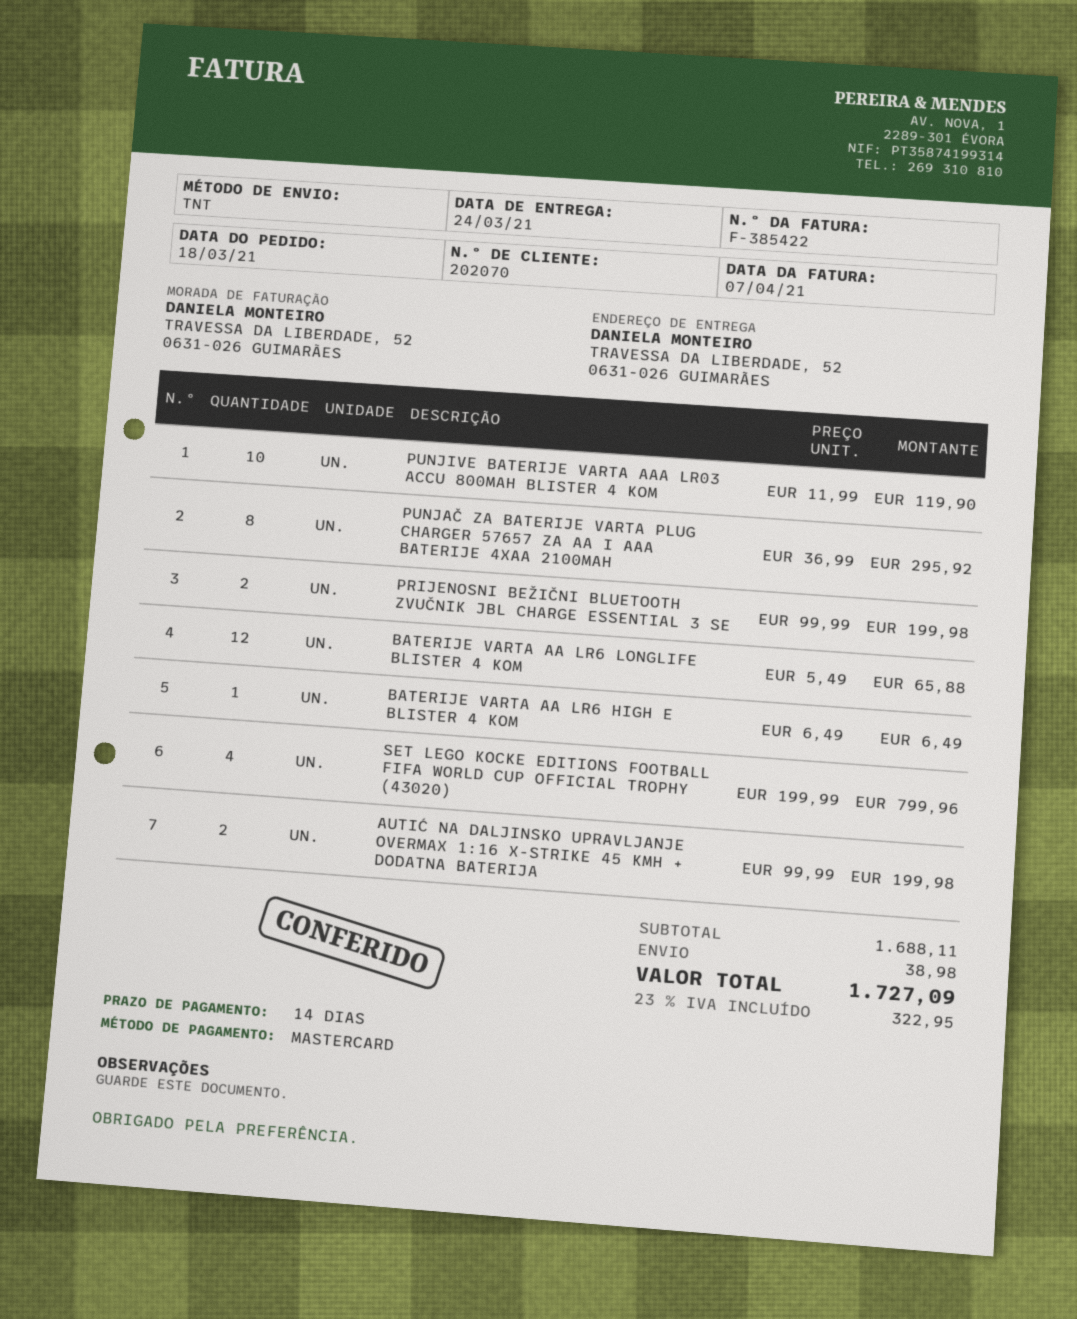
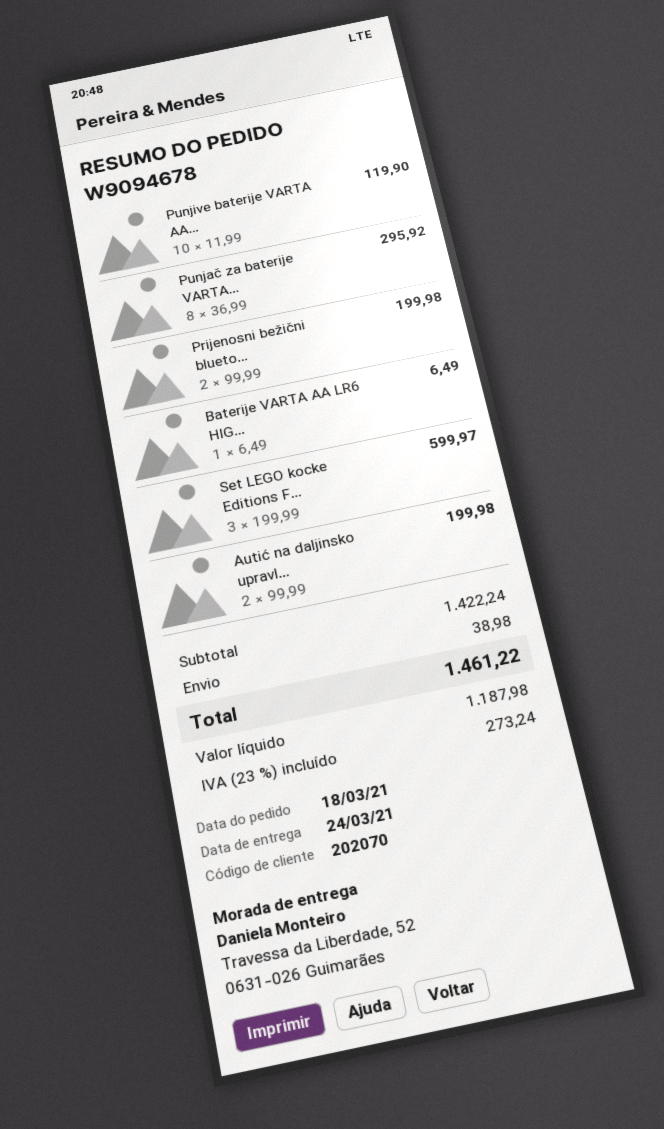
BATERIJE VARTA AA LR6 LONGLIFE BLISTER 4 KOM: 12 x 5.49 = 65.88 -> none
SET LEGO KOCKE EDITIONS FOOTBALL FIFA WORLD CUP OFFICIAL TROPHY (43020): 4 x 199.99 = 799.96 -> 3 x 199.99 = 599.97
subtotal: 1688.11 -> 1422.24
tax: 23% = 322.95 -> 23% = 273.24
total: 1727.09 -> 1461.22

